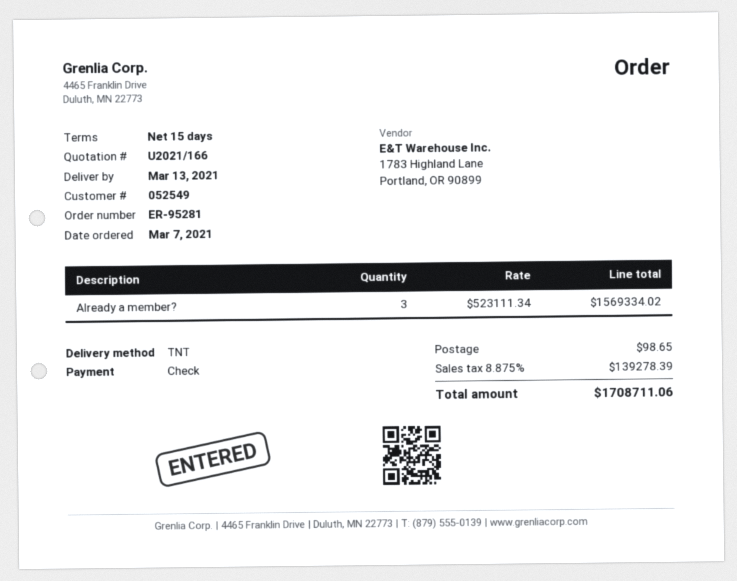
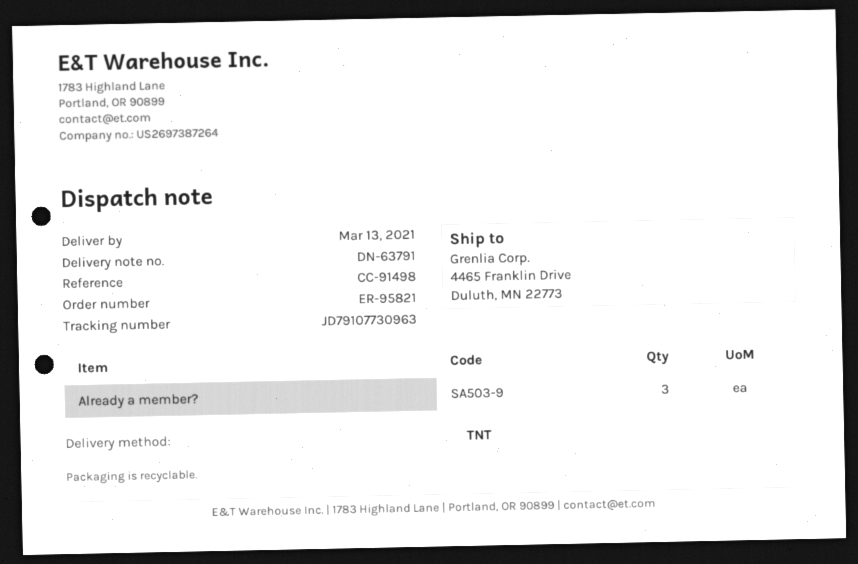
order number: ER-95281 -> ER-95821

